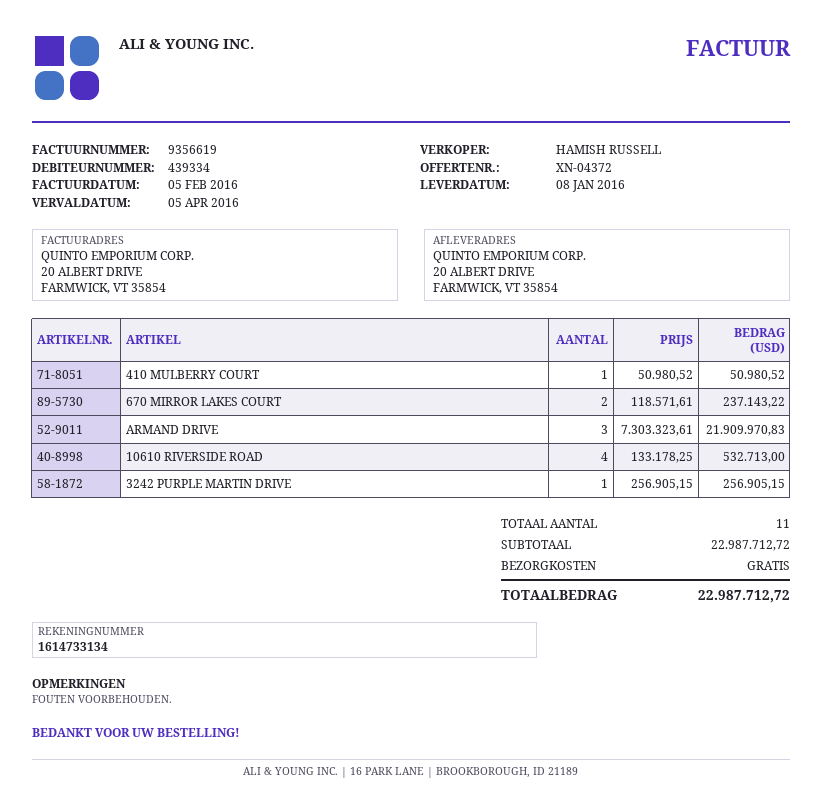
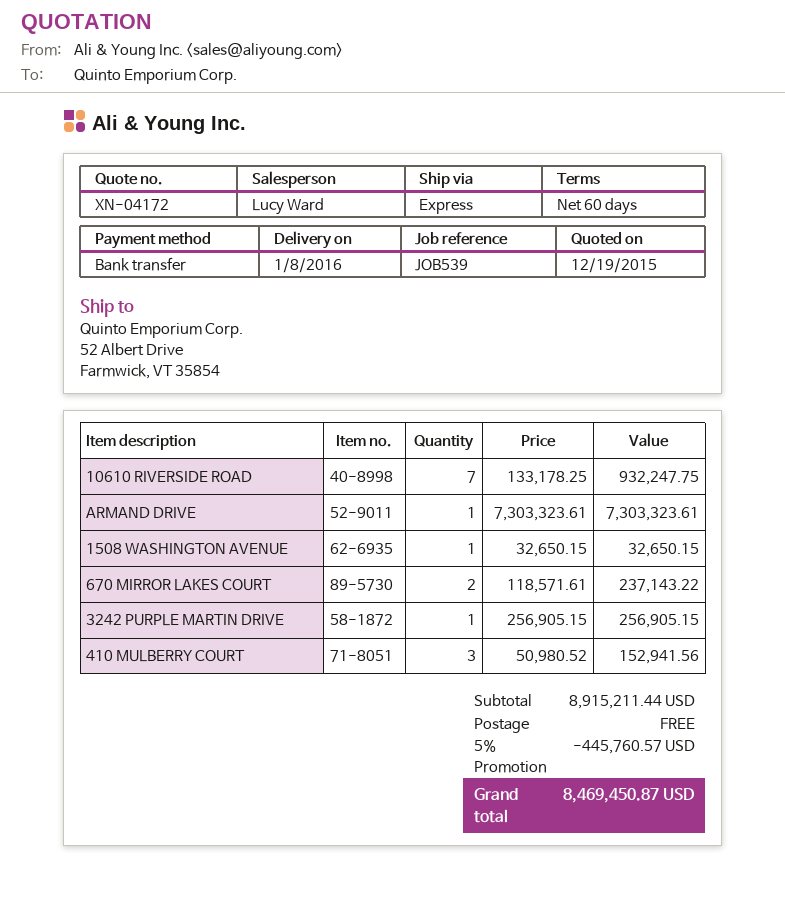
quote number: XN-04372 -> XN-04172
sales rep: HAMISH RUSSELL -> Lucy Ward
ship to: 20 ALBERT DRIVE, FARMWICK, VT 35854 -> 52 Albert Drive, Farmwick, VT 35854
410 MULBERRY COURT: 1 x 50980.52 = 50980.52 -> 3 x 50980.52 = 152941.56
ARMAND DRIVE: 3 x 7303323.61 = 21909970.83 -> 1 x 7303323.61 = 7303323.61
10610 RIVERSIDE ROAD: 4 x 133178.25 = 532713.00 -> 7 x 133178.25 = 932247.75
1508 WASHINGTON AVENUE: none -> 1 x 32650.15 = 32650.15
subtotal: 22987712.72 -> 8915211.44
discount: none -> 5% = 445760.57
total: 22987712.72 -> 8469450.87

